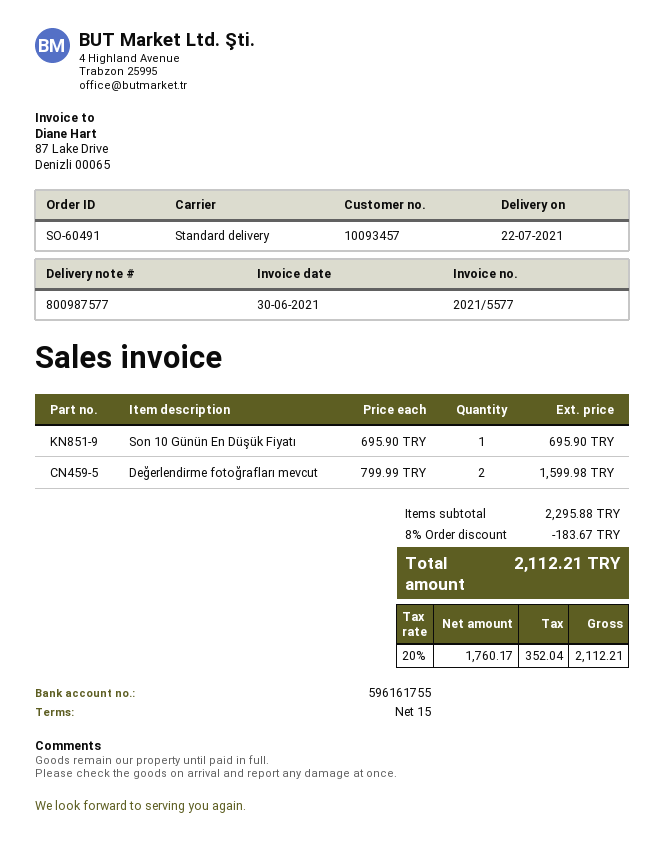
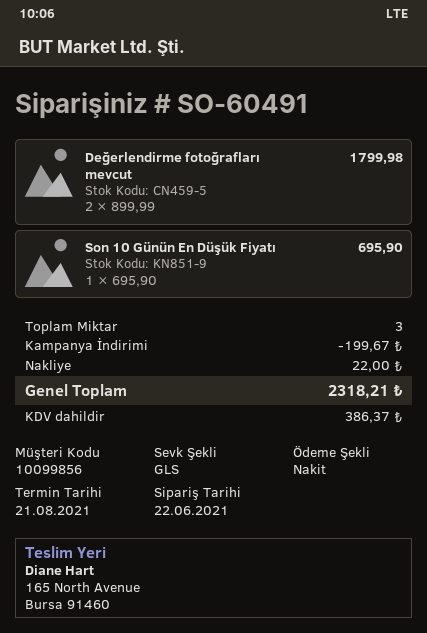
delivery date: 2021-07-22 -> 2021-08-21
customer number: 10093457 -> 10099856
shipping method: standard -> GLS
Değerlendirme fotoğrafları mevcut: 2 x 799.99 = 1599.98 -> 2 x 899.99 = 1799.98
discount: 183.67 -> 199.67
shipping: none -> 22.00
tax: 352.04 -> 386.37
total: 2112.21 -> 2318.21

